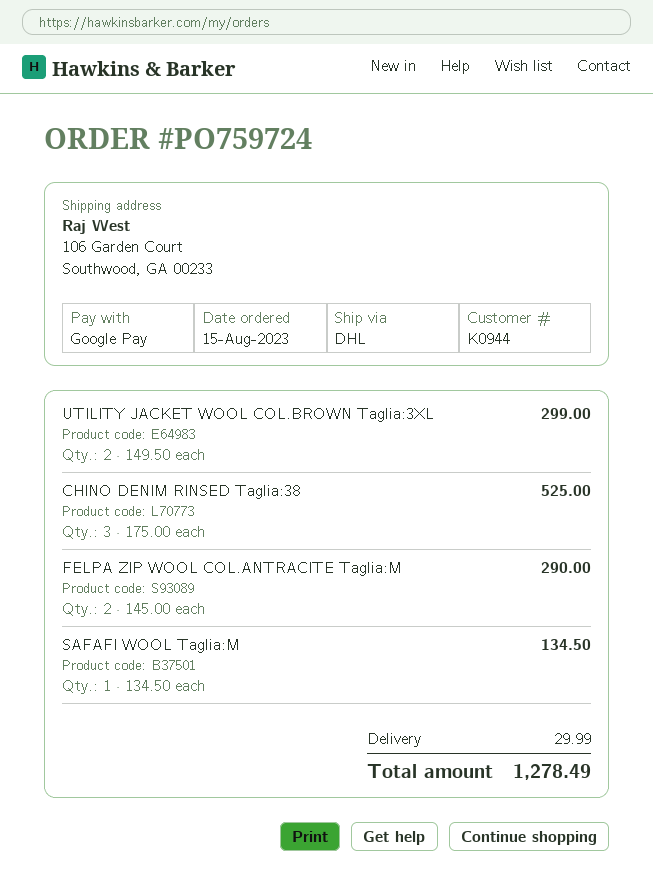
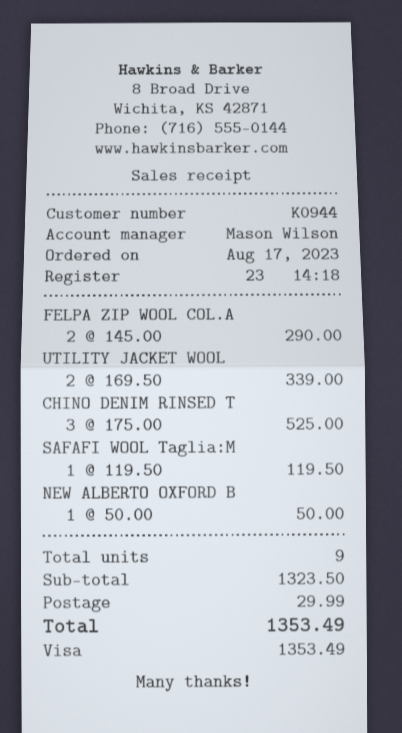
order date: 2023-08-15 -> 2023-08-17
payment method: Google Pay -> Visa
UTILITY JACKET WOOL COL.BROWN Taglia:3XL: 2 x 149.50 = 299.00 -> 2 x 169.50 = 339.00
SAFAFI WOOL Taglia:M: 1 x 134.50 = 134.50 -> 1 x 119.50 = 119.50
NEW ALBERTO OXFORD B: none -> 1 x 50.00 = 50.00
total: 1278.49 -> 1353.49

